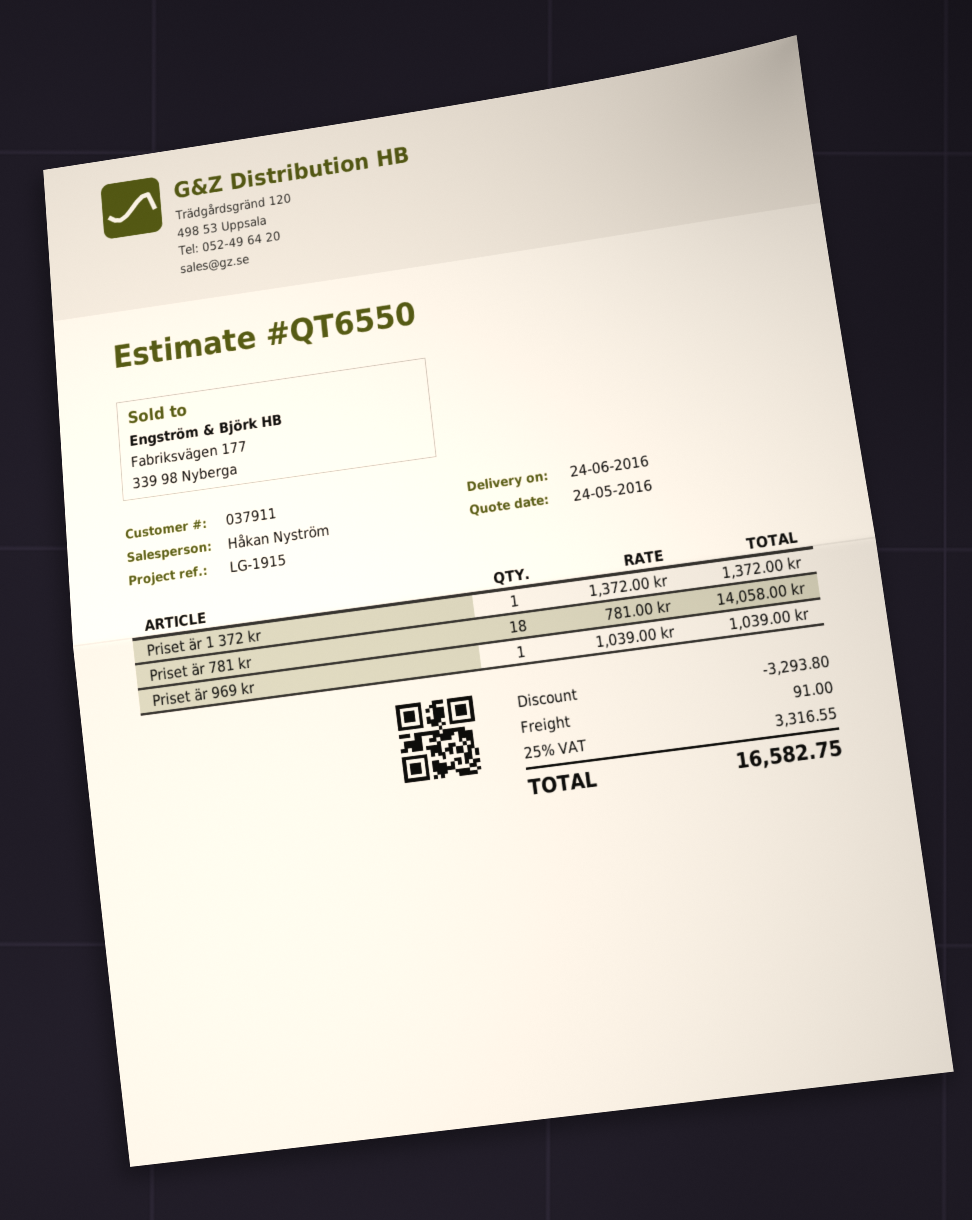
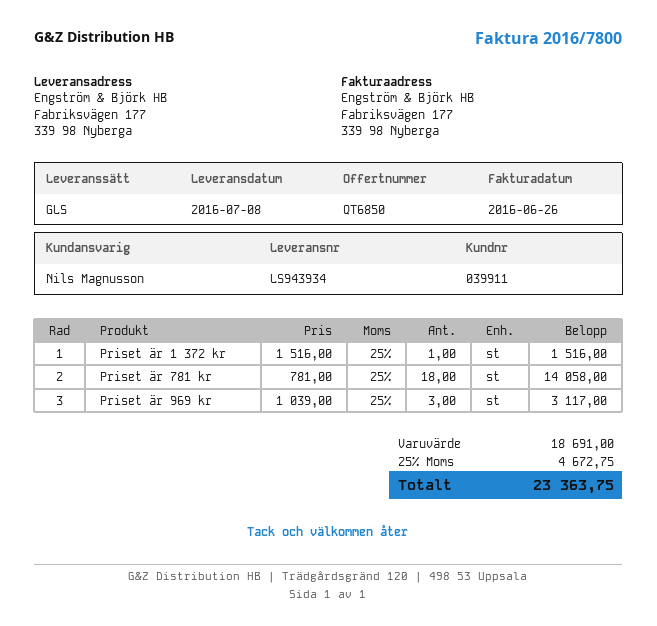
quote number: QT6550 -> QT6850
delivery date: 2016-06-24 -> 2016-07-08
customer number: 037911 -> 039911
sales rep: Håkan Nyström -> Nils Magnusson
Priset är 1 372 kr: 1 x 1372.00 = 1372.00 -> 1 x 1516.00 = 1516.00
Priset är 969 kr: 1 x 1039.00 = 1039.00 -> 3 x 1039.00 = 3117.00
discount: 3293.80 -> none
shipping: 91.00 -> none
tax: 25% = 3316.55 -> 25% = 4672.75
total: 16582.75 -> 23363.75

